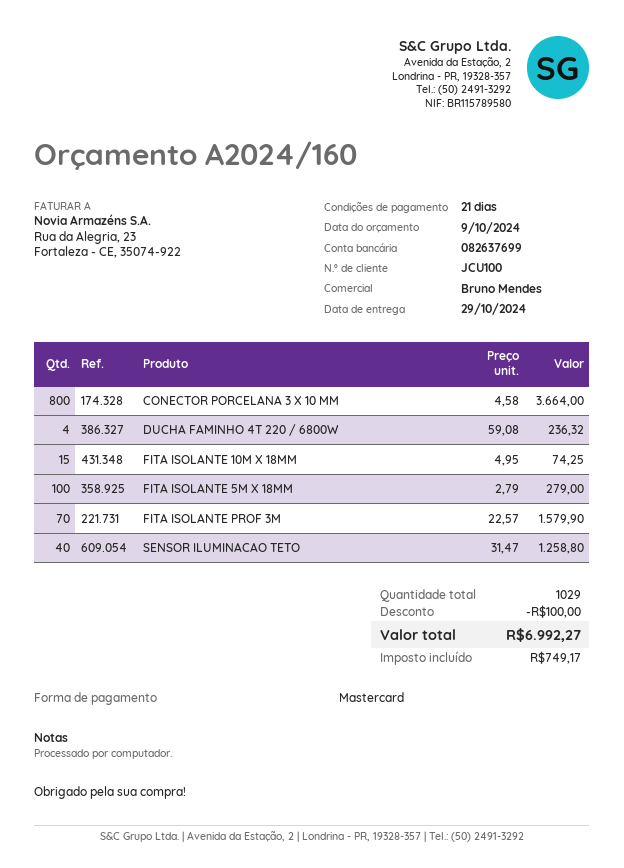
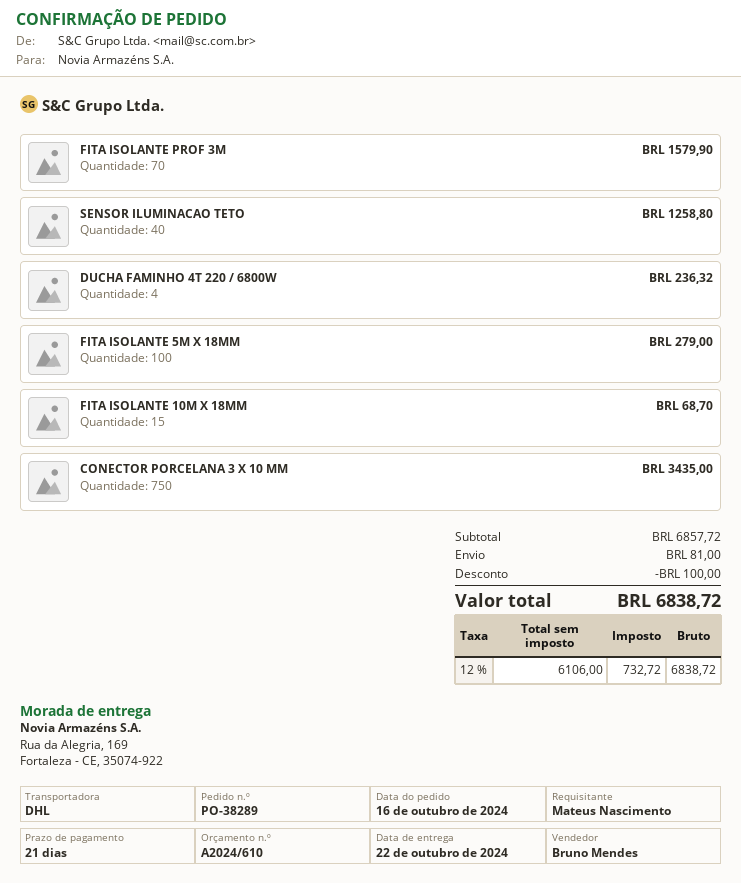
quote number: A2024/160 -> A2024/610
delivery date: 2024-10-29 -> 2024-10-22
CONECTOR PORCELANA 3 X 10 MM: 800 for 3664.00 -> 750 for 3435.00
FITA ISOLANTE 10M X 18MM: 15 for 74.25 -> 15 for 68.70
shipping: none -> 81.00
tax: 749.17 -> 732.72
total: 6992.27 -> 6838.72

